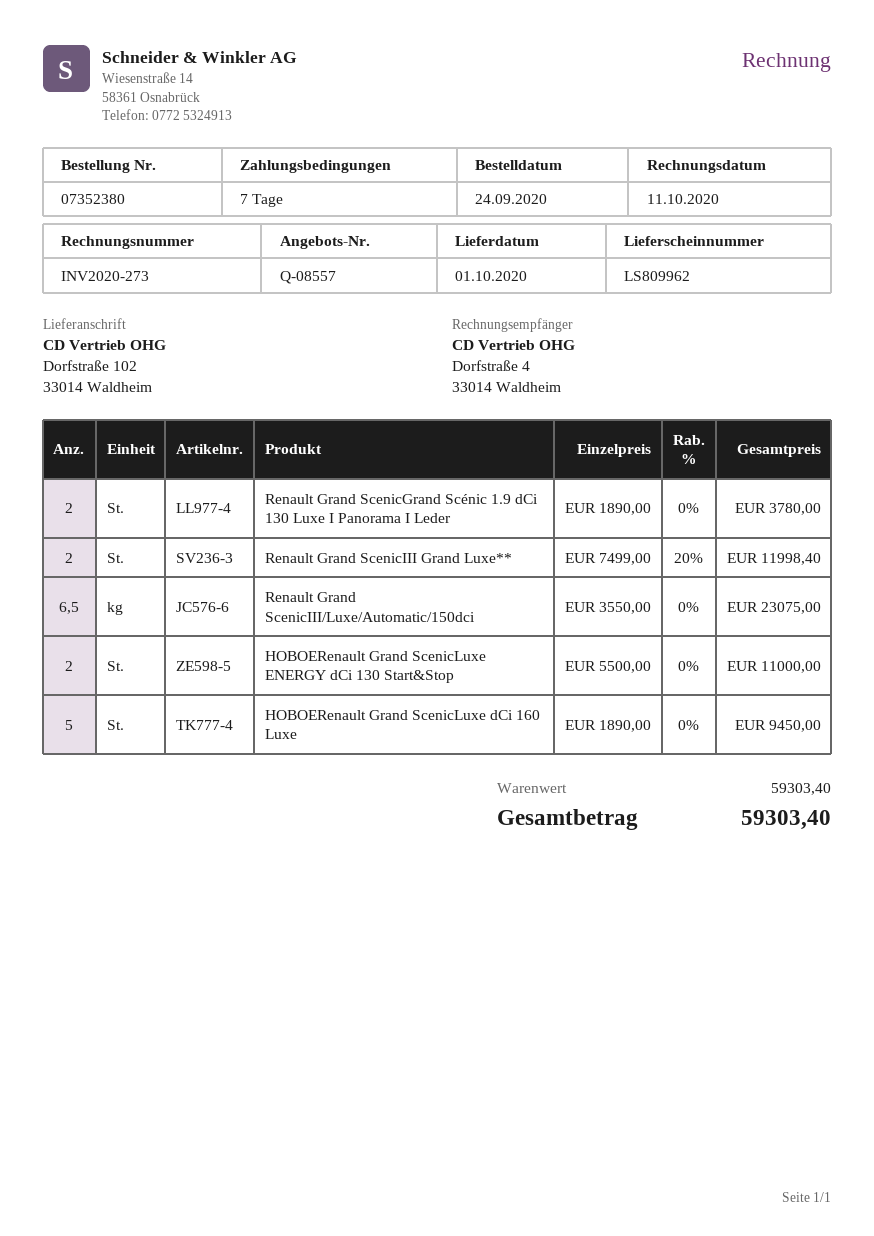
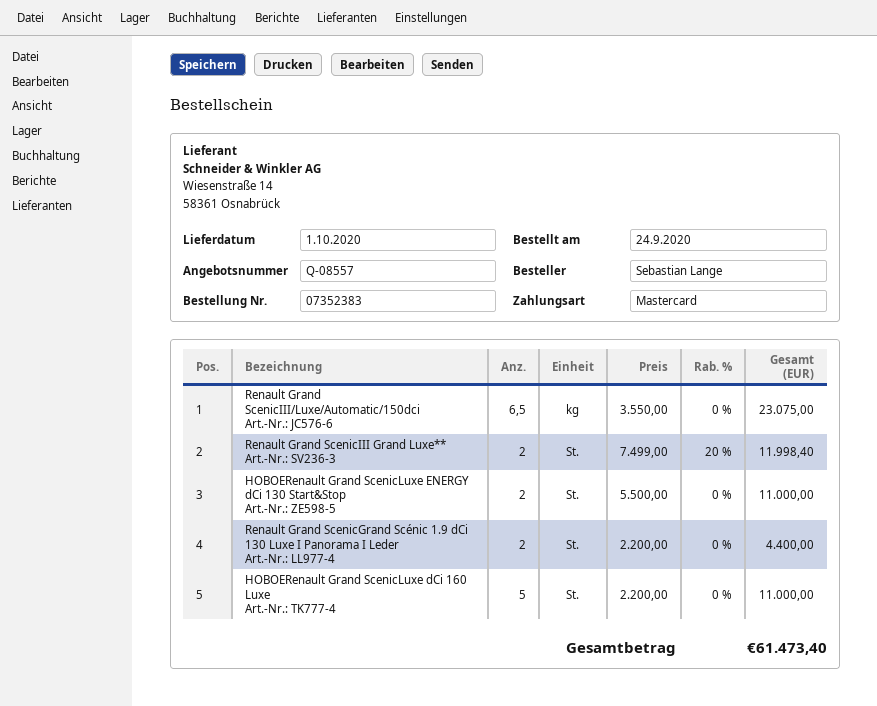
order number: 07352380 -> 07352383
Renault Grand ScenicGrand Scénic 1.9 dCi 130 Luxe I Panorama I Leder: 2 x 1890.00 = 3780.00 -> 2 x 2200.00 = 4400.00
НОВОЕRenault Grand ScenicLuxe dCi 160 Luxe: 5 x 1890.00 = 9450.00 -> 5 x 2200.00 = 11000.00
total: 59303.40 -> 61473.40

